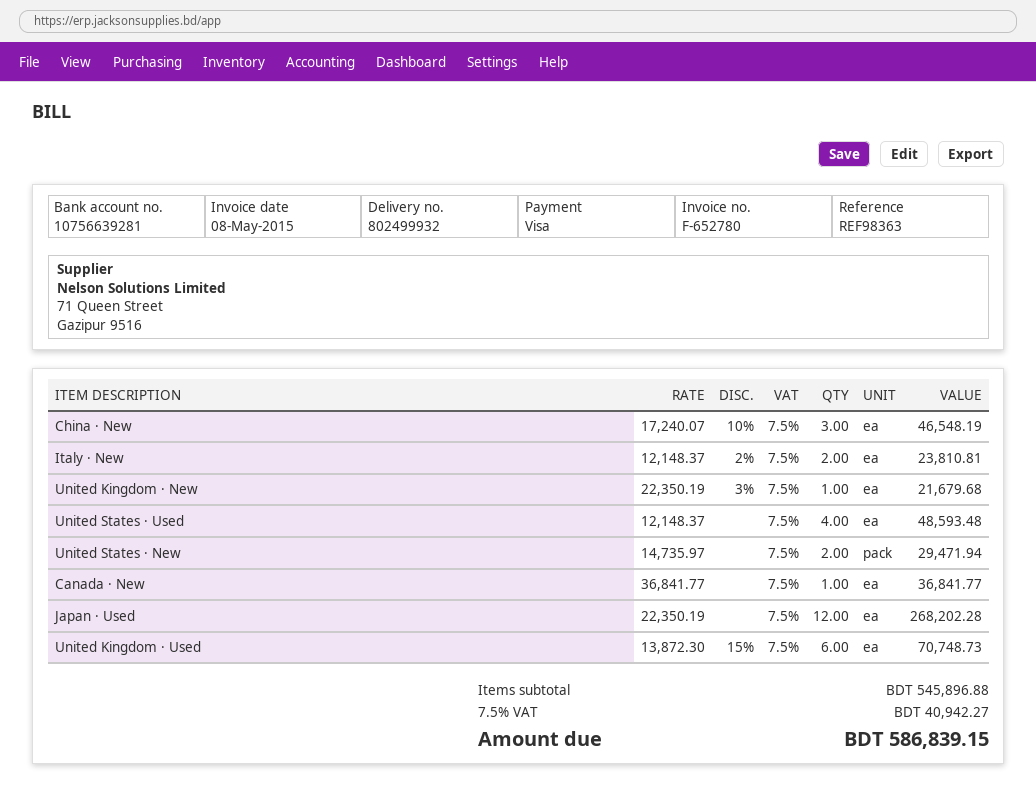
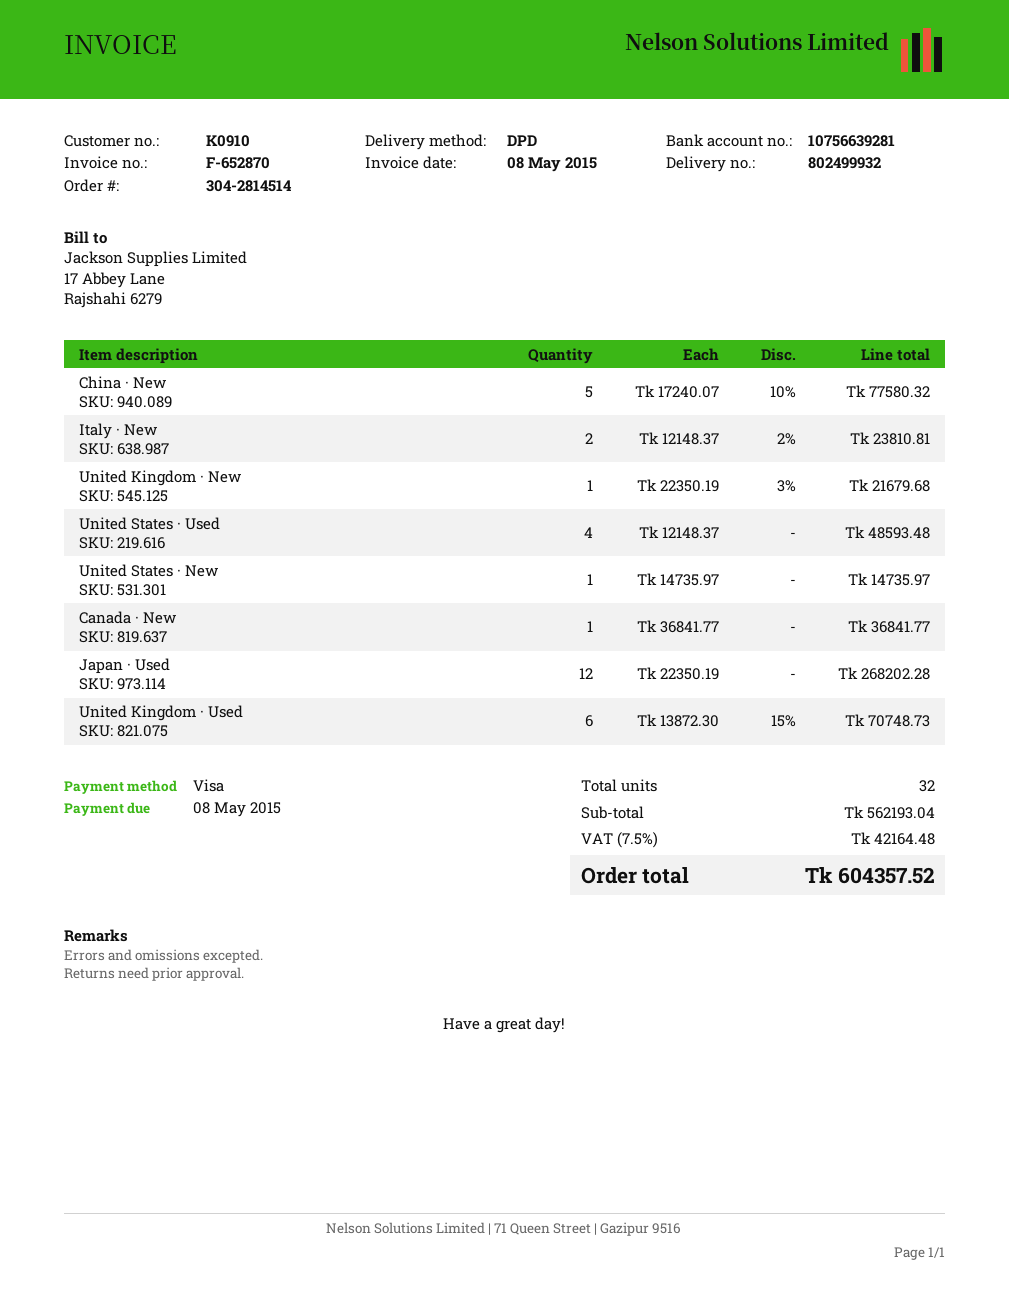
invoice number: F-652780 -> F-652870
China · New: 3 x 17240.07 - 10% = 46548.19 -> 5 x 17240.07 - 10% = 77580.32
United States · New: 2 x 14735.97 = 29471.94 -> 1 x 14735.97 = 14735.97
subtotal: 545896.88 -> 562193.04
tax: 7.5% = 40942.27 -> 7.5% = 42164.48
total: 586839.15 -> 604357.52

